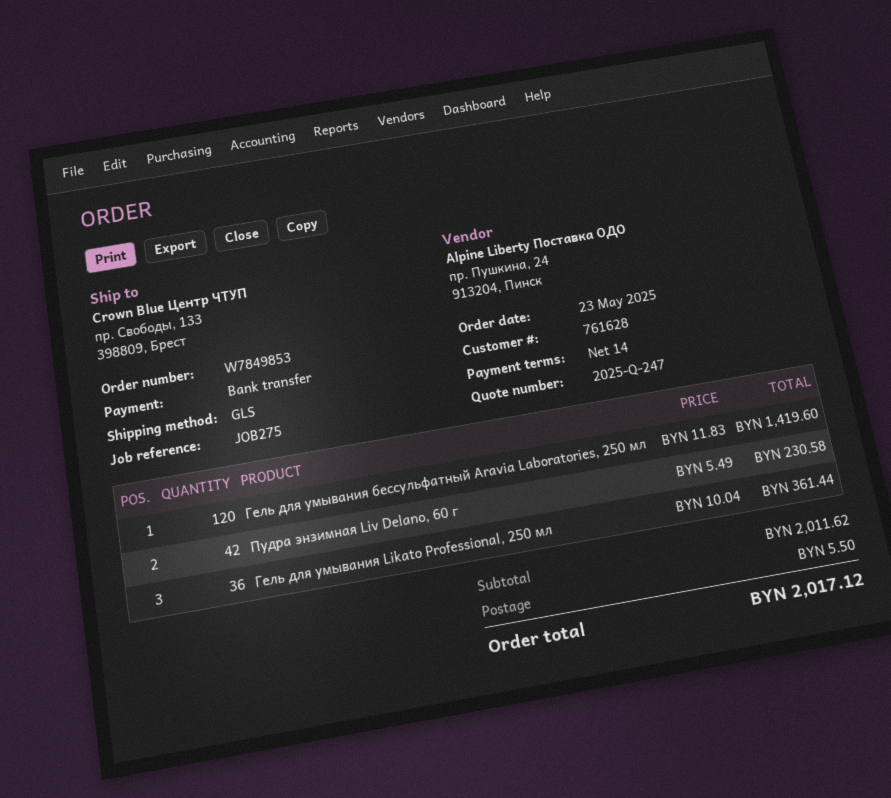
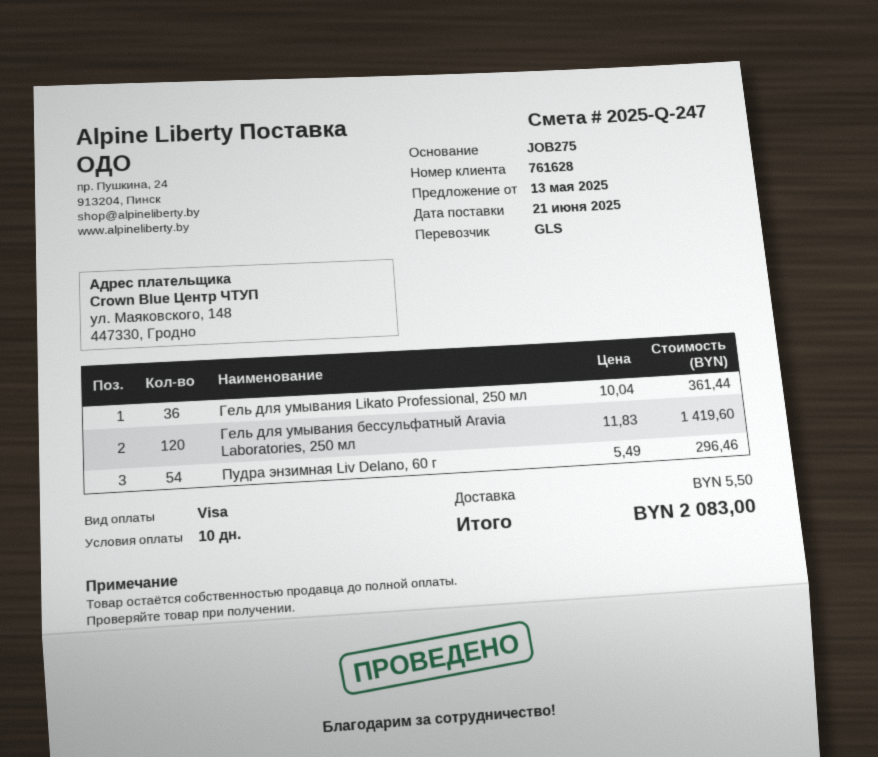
payment terms: 14 days -> 10 days
payment method: bank transfer -> Visa
Пудра энзимная Liv Delano, 60 г: 42 x 5.49 = 230.58 -> 54 x 5.49 = 296.46
total: 2017.12 -> 2083.00

